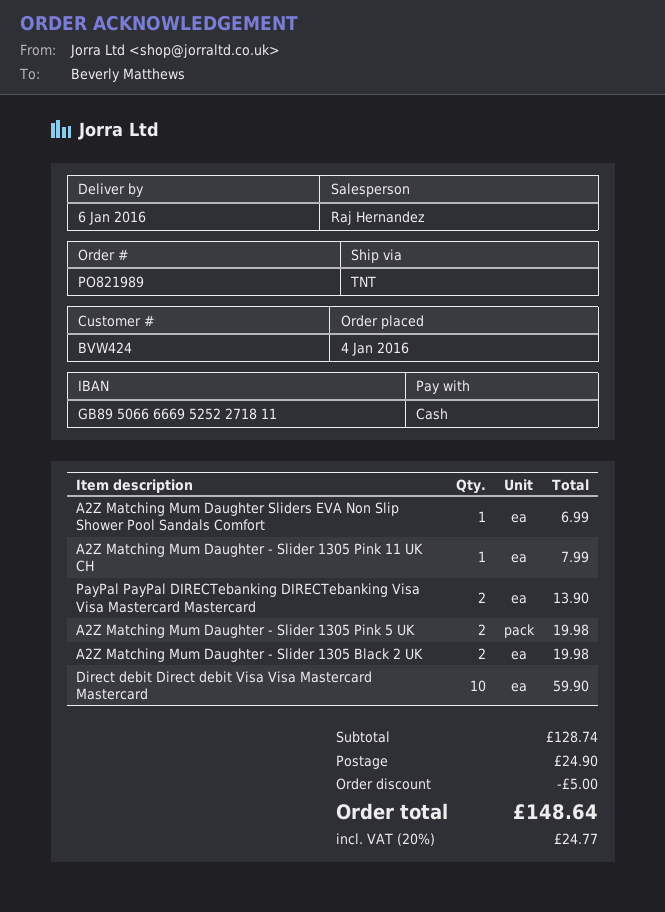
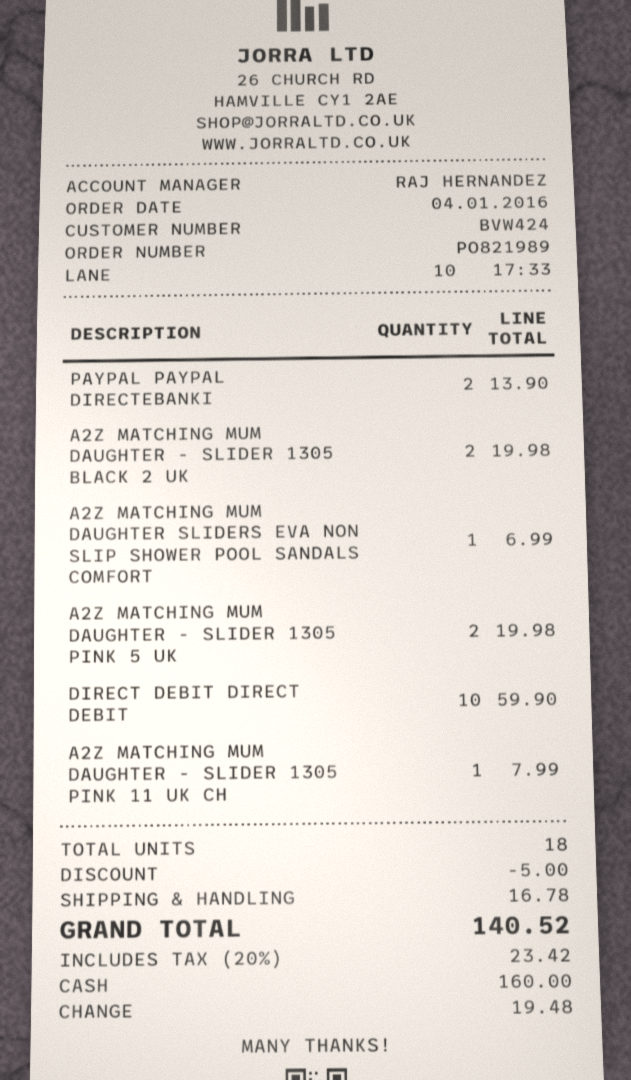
shipping: 24.90 -> 16.78
tax: 20% = 24.77 -> 20% = 23.42
total: 148.64 -> 140.52

